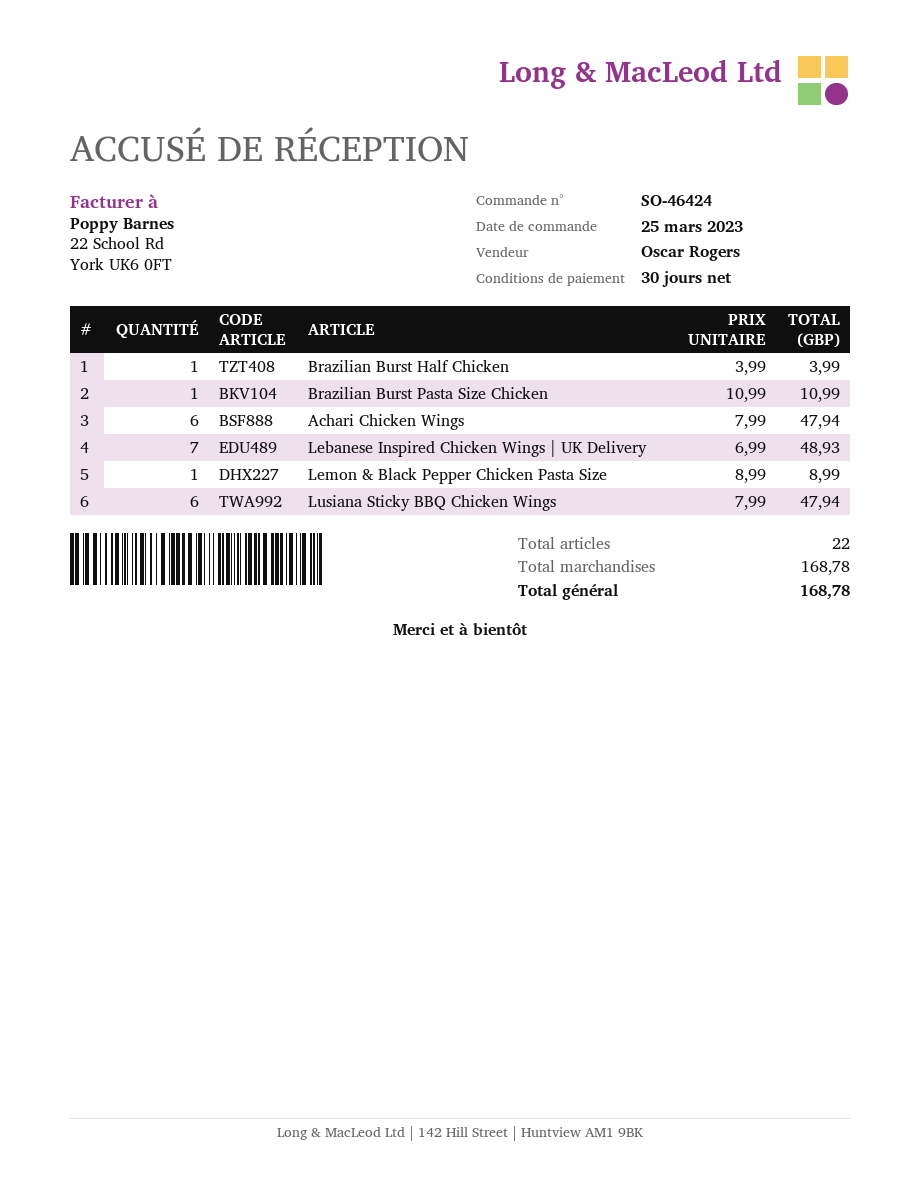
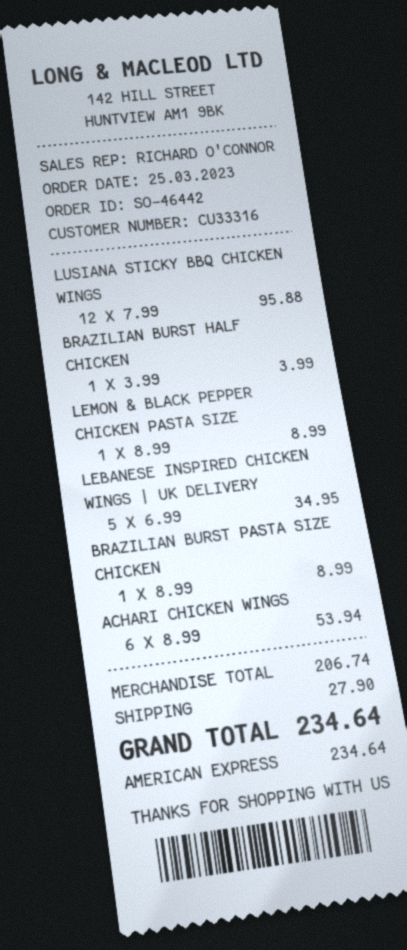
order number: SO-46424 -> SO-46442
sales rep: Oscar Rogers -> RICHARD O'CONNOR
Brazilian Burst Pasta Size Chicken: 1 x 10.99 = 10.99 -> 1 x 8.99 = 8.99
Achari Chicken Wings: 6 x 7.99 = 47.94 -> 6 x 8.99 = 53.94
Lebanese Inspired Chicken Wings | UK Delivery: 7 x 6.99 = 48.93 -> 5 x 6.99 = 34.95
Lusiana Sticky BBQ Chicken Wings: 6 x 7.99 = 47.94 -> 12 x 7.99 = 95.88
subtotal: 168.78 -> 206.74
shipping: none -> 27.90
total: 168.78 -> 234.64

